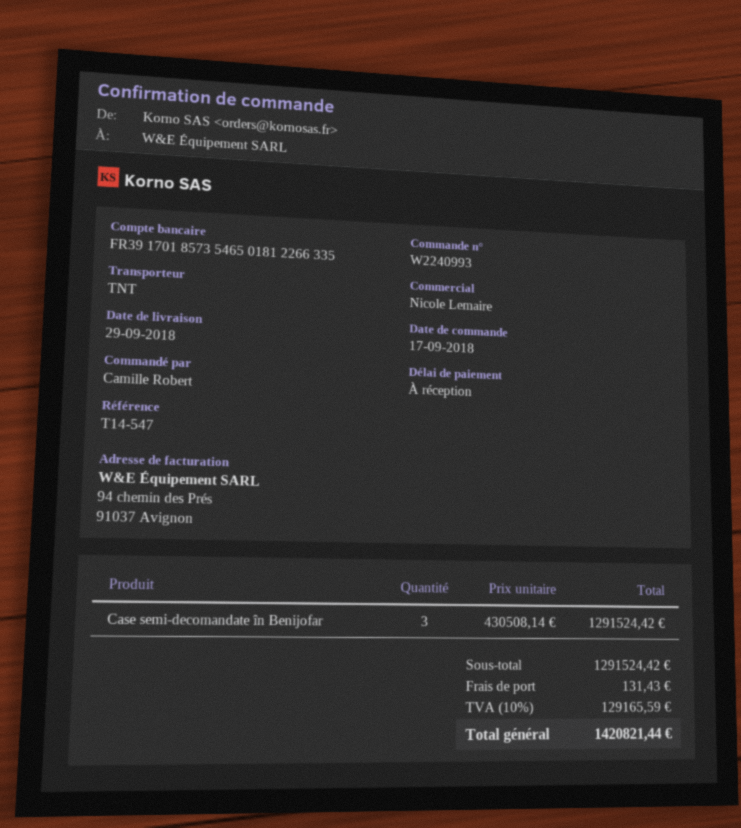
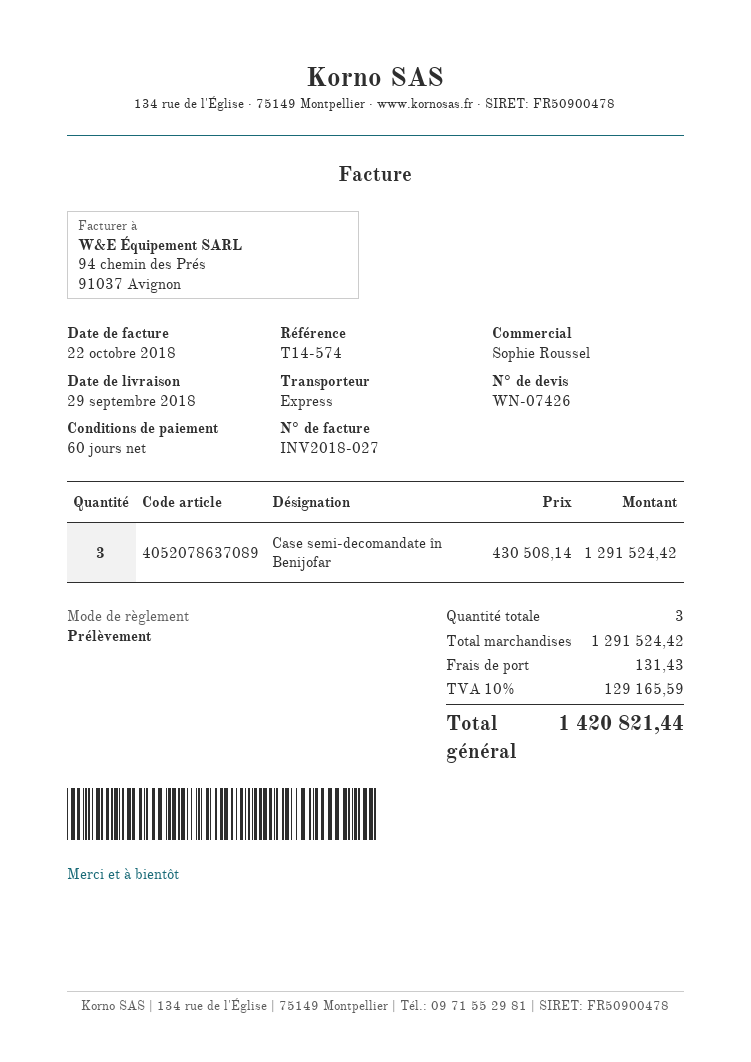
payment terms: on receipt -> 60 days
reference: T14-547 -> T14-574
sales rep: Nicole Lemaire -> Sophie Roussel
shipping method: TNT -> express

